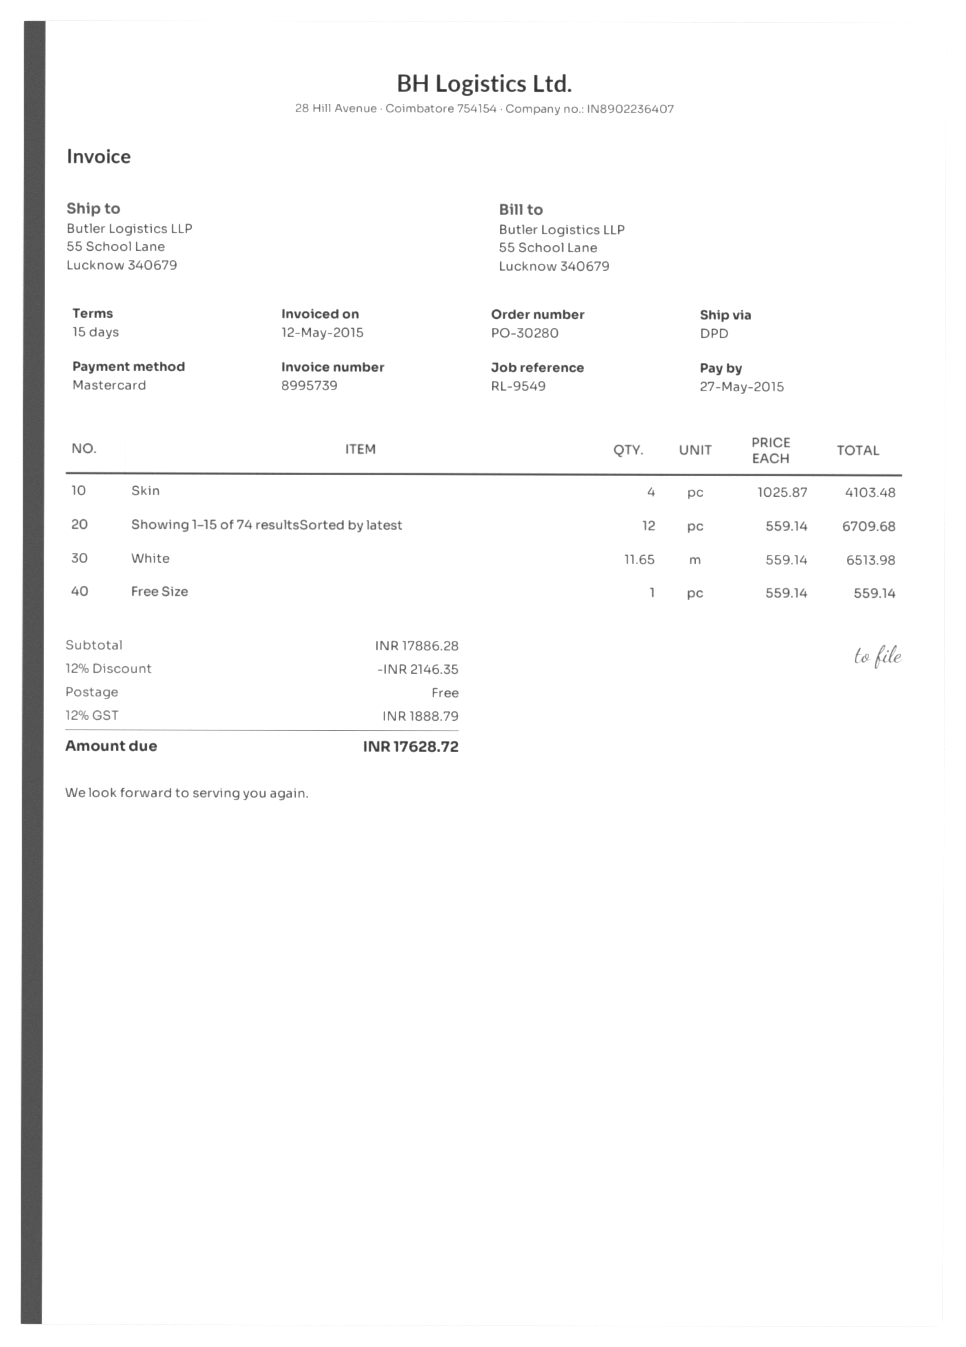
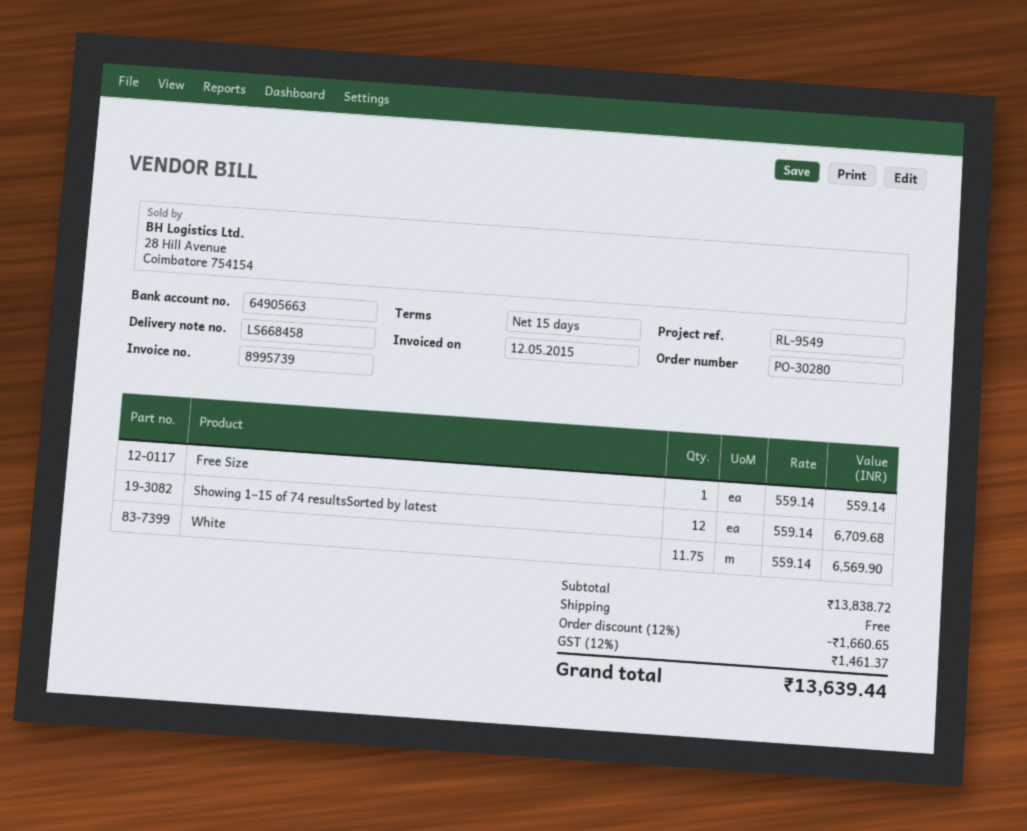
Skin: 4 x 1025.87 = 4103.48 -> none
White: 11.65 x 559.14 = 6513.98 -> 11.75 x 559.14 = 6569.90
subtotal: 17886.28 -> 13838.72
discount: 12% = 2146.35 -> 12% = 1660.65
tax: 12% = 1888.79 -> 12% = 1461.37
total: 17628.72 -> 13639.44

